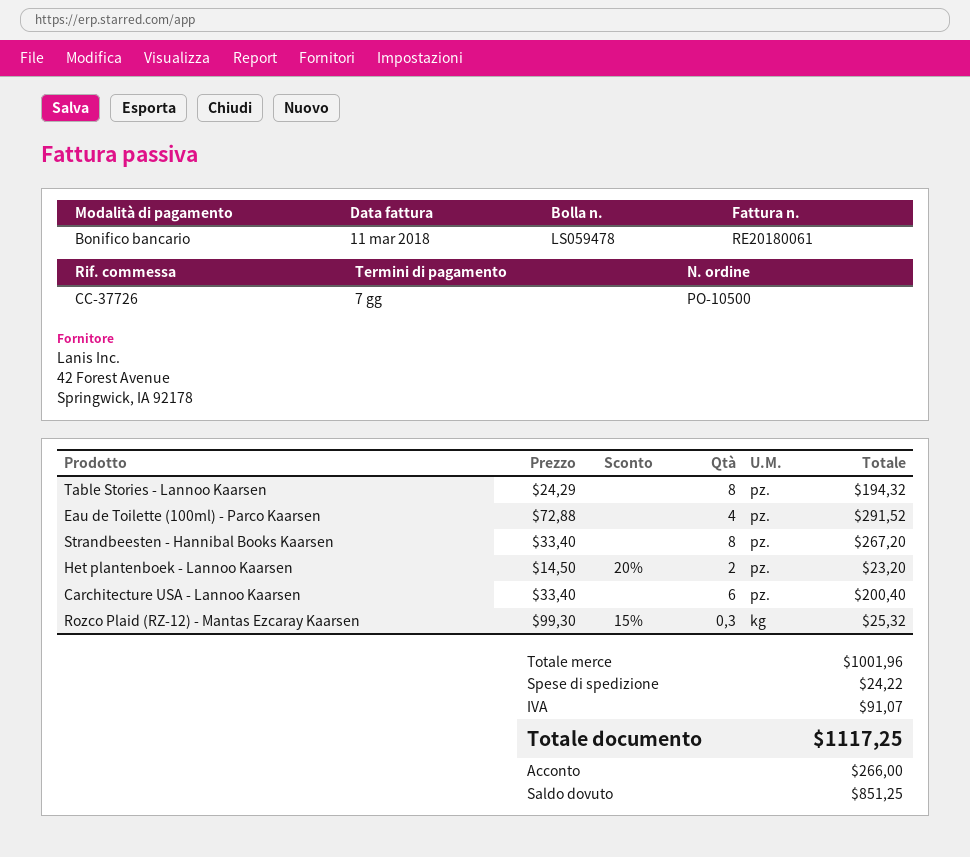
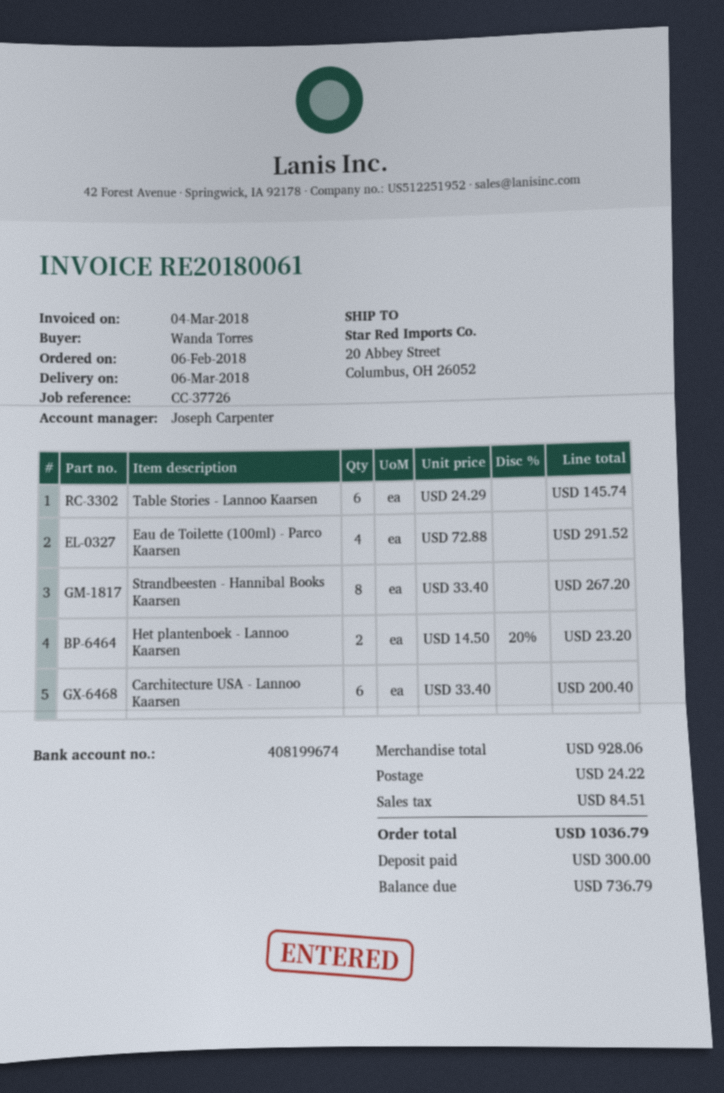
invoice date: 2018-03-11 -> 2018-03-04
Table Stories - Lannoo Kaarsen: 8 x 24.29 = 194.32 -> 6 x 24.29 = 145.74
Rozco Plaid (RZ-12) - Mantas Ezcaray Kaarsen: 0.3 x 99.30 - 15% = 25.32 -> none
subtotal: 1001.96 -> 928.06
tax: 91.07 -> 84.51
total: 1117.25 -> 1036.79
deposit: 266.00 -> 300.00
balance: 851.25 -> 736.79

